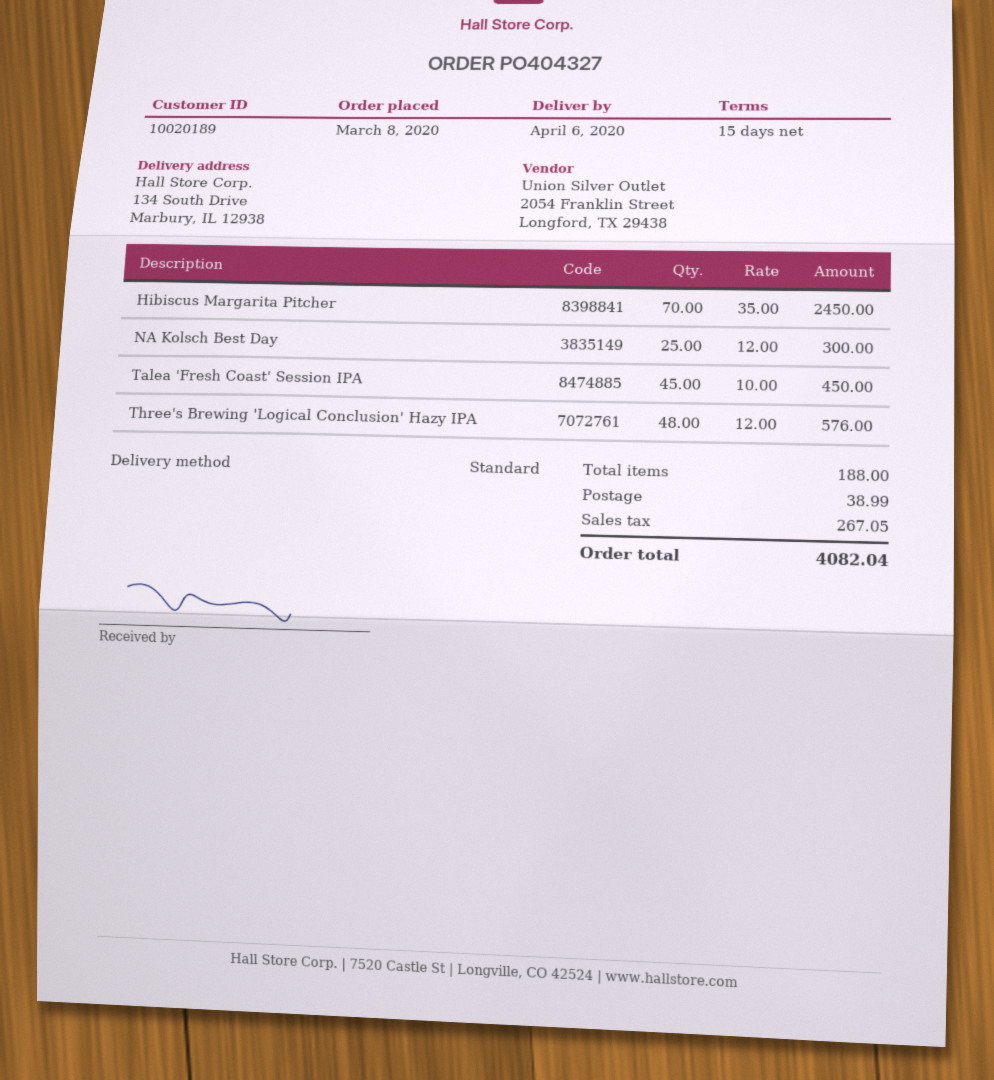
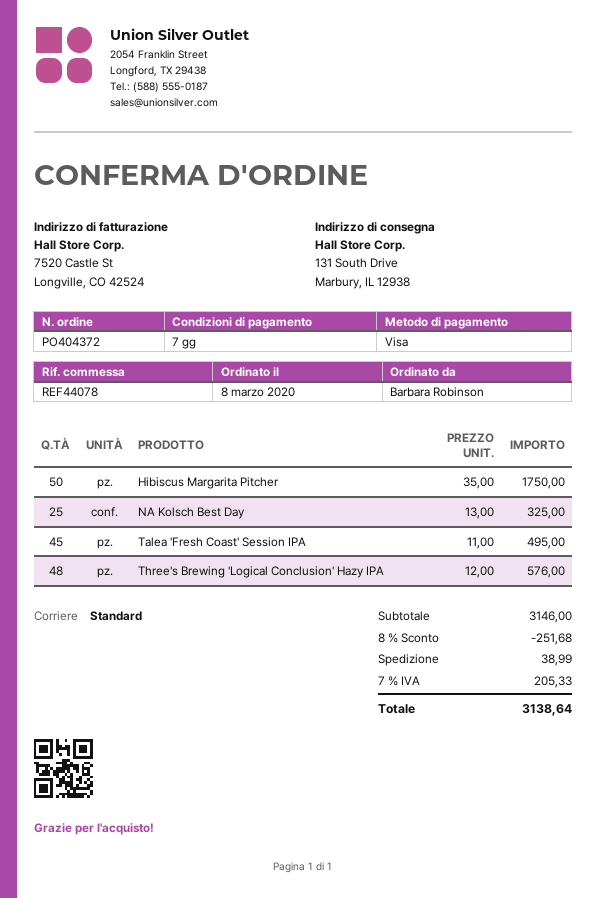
order number: PO404327 -> PO404372
payment terms: 15 days -> 7 days
ship to: 134 South Drive, Marbury, IL 12938 -> 131 South Drive, Marbury, IL 12938
Hibiscus Margarita Pitcher: 70 x 35.00 = 2450.00 -> 50 x 35.00 = 1750.00
NA Kolsch Best Day: 25 x 12.00 = 300.00 -> 25 x 13.00 = 325.00
Talea 'Fresh Coast' Session IPA: 45 x 10.00 = 450.00 -> 45 x 11.00 = 495.00
discount: none -> 8% = 251.68
tax: 267.05 -> 205.33
total: 4082.04 -> 3138.64

